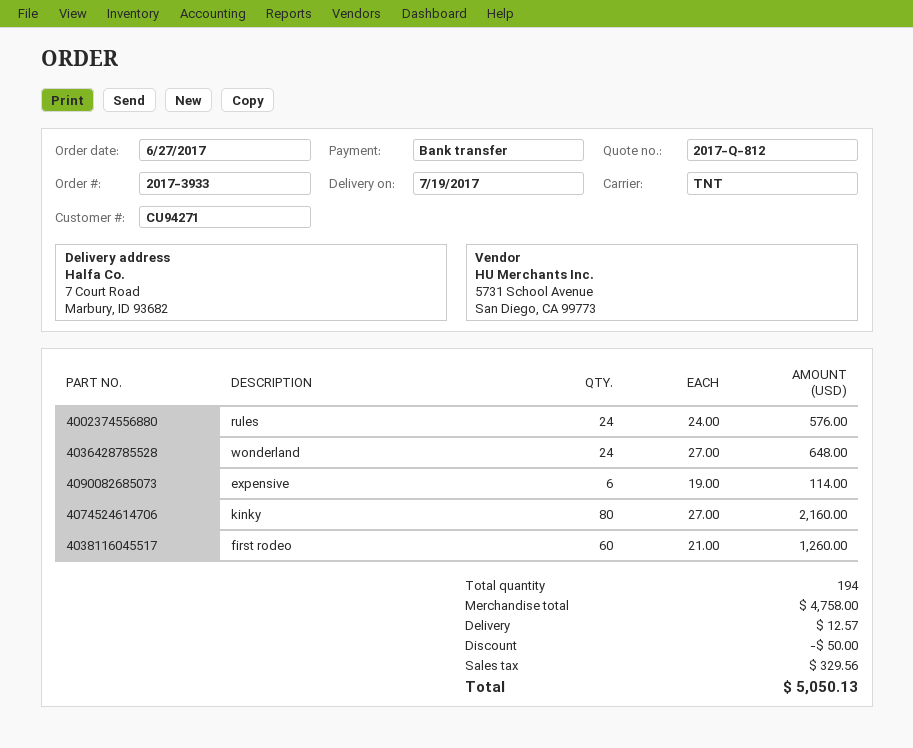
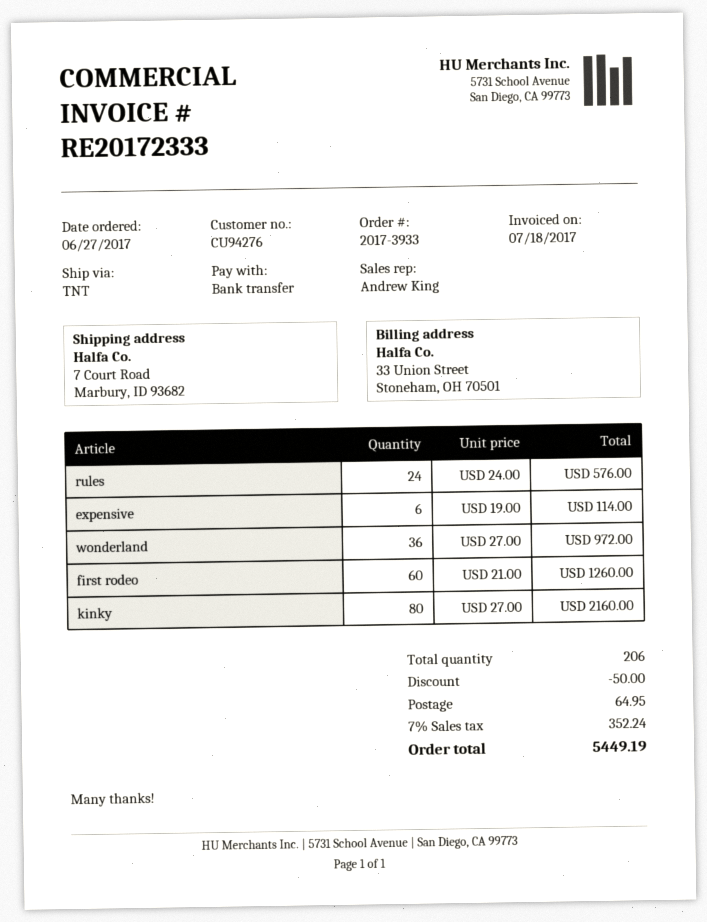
customer number: CU94271 -> CU94276
wonderland: 24 x 27.00 = 648.00 -> 36 x 27.00 = 972.00
total quantity: 194 -> 206
shipping: 12.57 -> 64.95
tax: 329.56 -> 352.24
total: 5050.13 -> 5449.19

